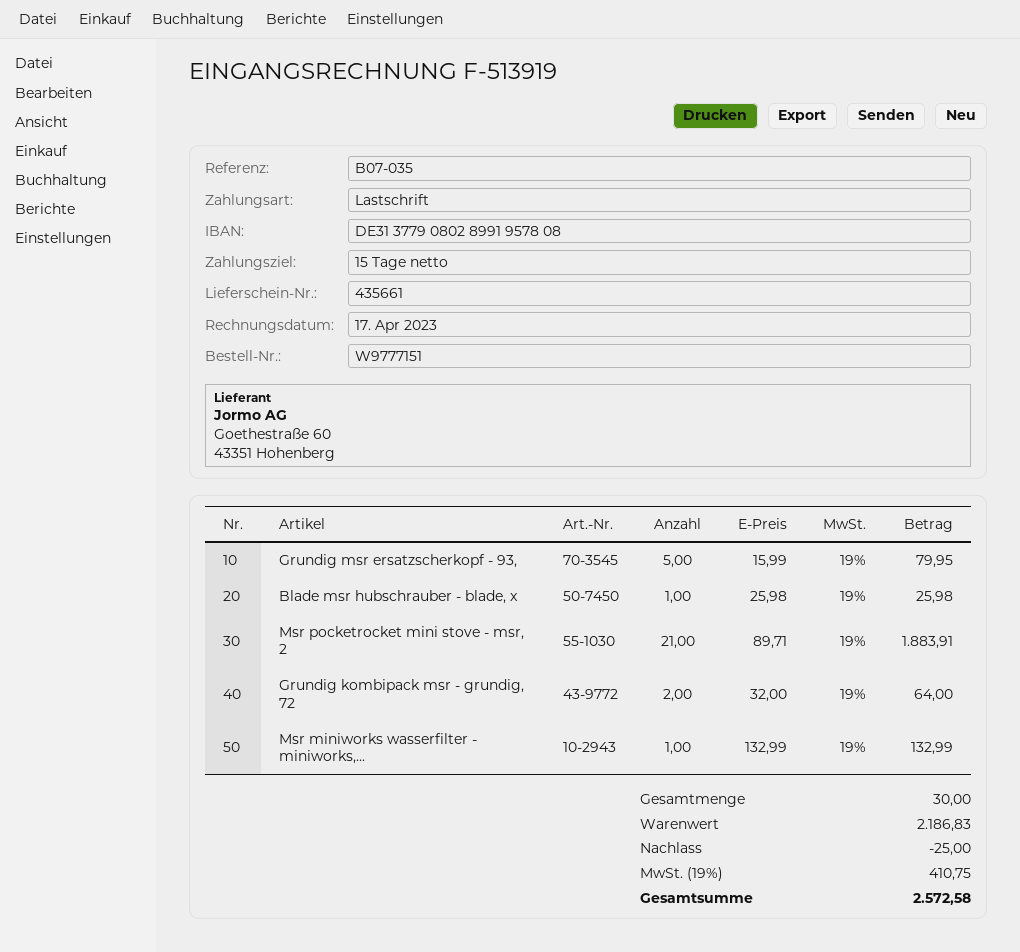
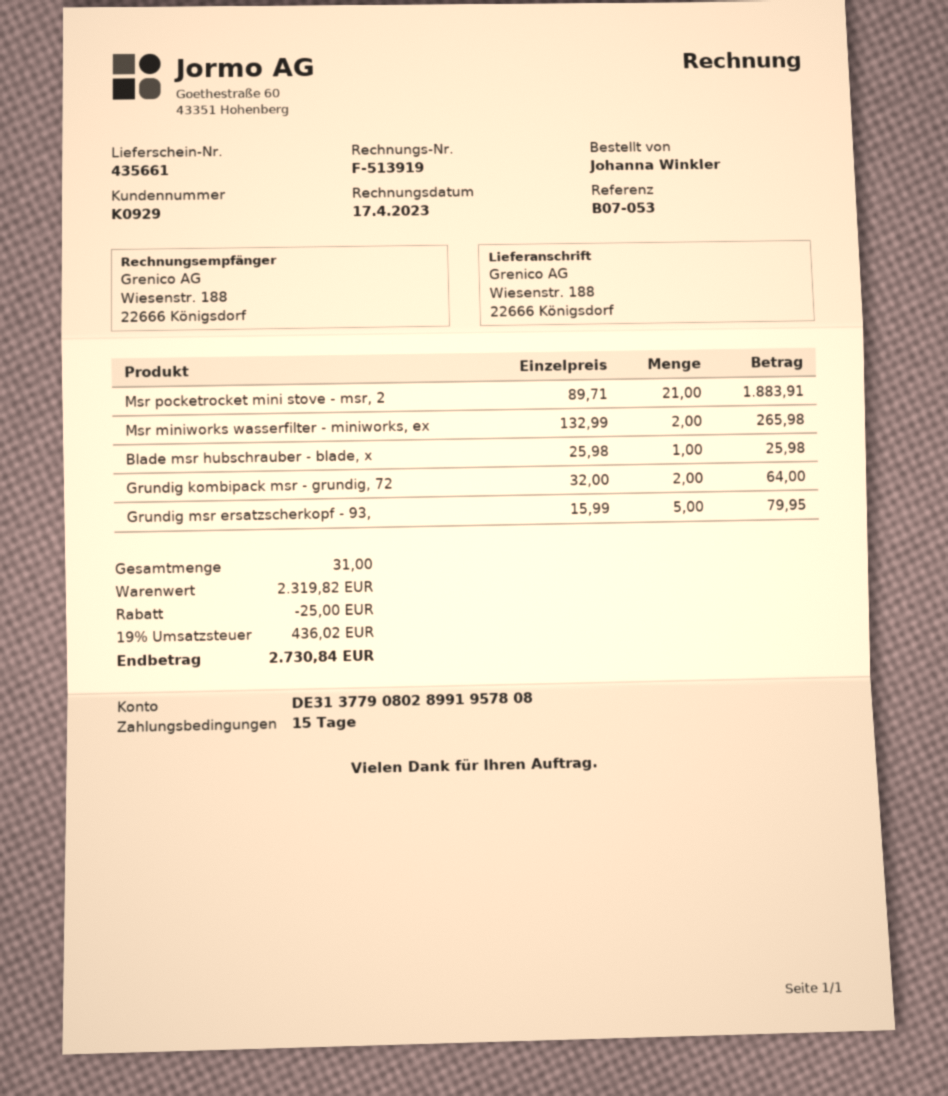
reference: B07-035 -> B07-053
Msr miniworks wasserfilter - miniworks,...: 1 x 132.99 = 132.99 -> 2 x 132.99 = 265.98
total quantity: 30 -> 31
subtotal: 2186.83 -> 2319.82
tax: 19% = 410.75 -> 19% = 436.02
total: 2572.58 -> 2730.84

